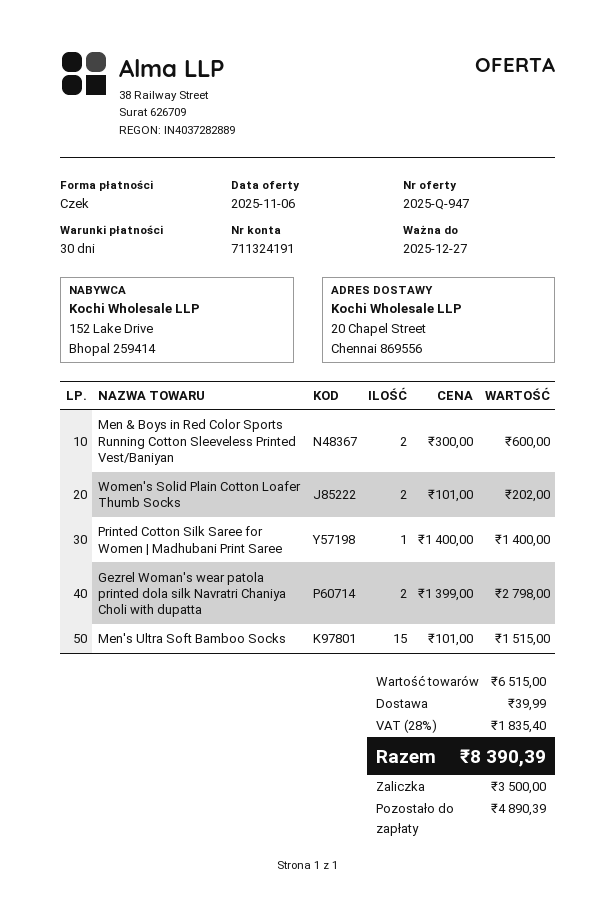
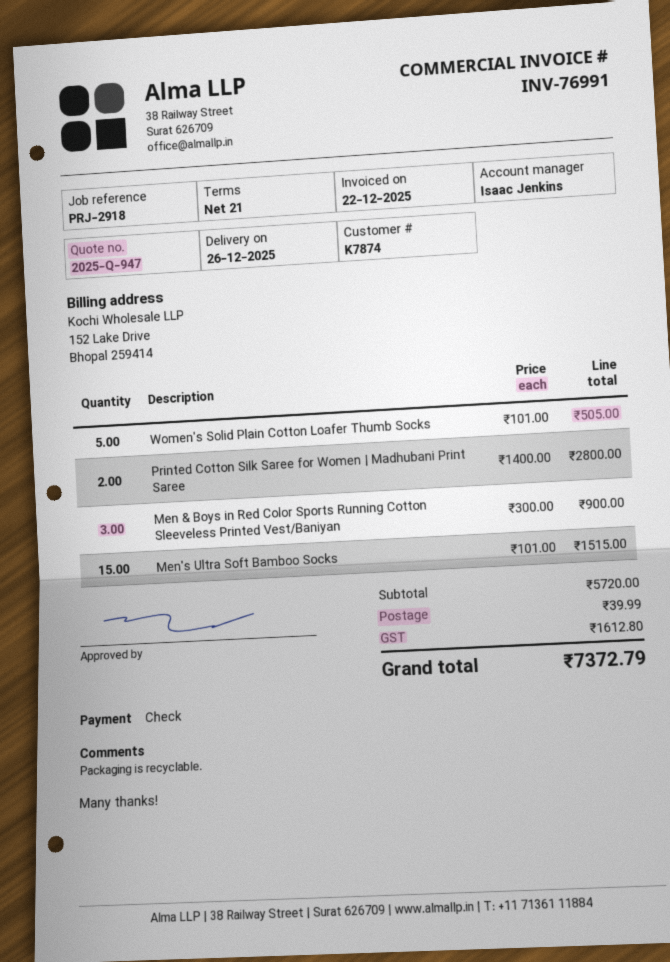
payment terms: 30 days -> 21 days
Men & Boys in Red Color Sports Running Cotton Sleeveless Printed Vest/Baniyan: 2 x 300.00 = 600.00 -> 3 x 300.00 = 900.00
Women's Solid Plain Cotton Loafer Thumb Socks: 2 x 101.00 = 202.00 -> 5 x 101.00 = 505.00
Printed Cotton Silk Saree for Women | Madhubani Print Saree: 1 x 1400.00 = 1400.00 -> 2 x 1400.00 = 2800.00
Gezrel Woman's wear patola printed dola silk Navratri Chaniya Choli with dupatta: 2 x 1399.00 = 2798.00 -> none
subtotal: 6515.00 -> 5720.00
tax: 1835.40 -> 1612.80
total: 8390.39 -> 7372.79

